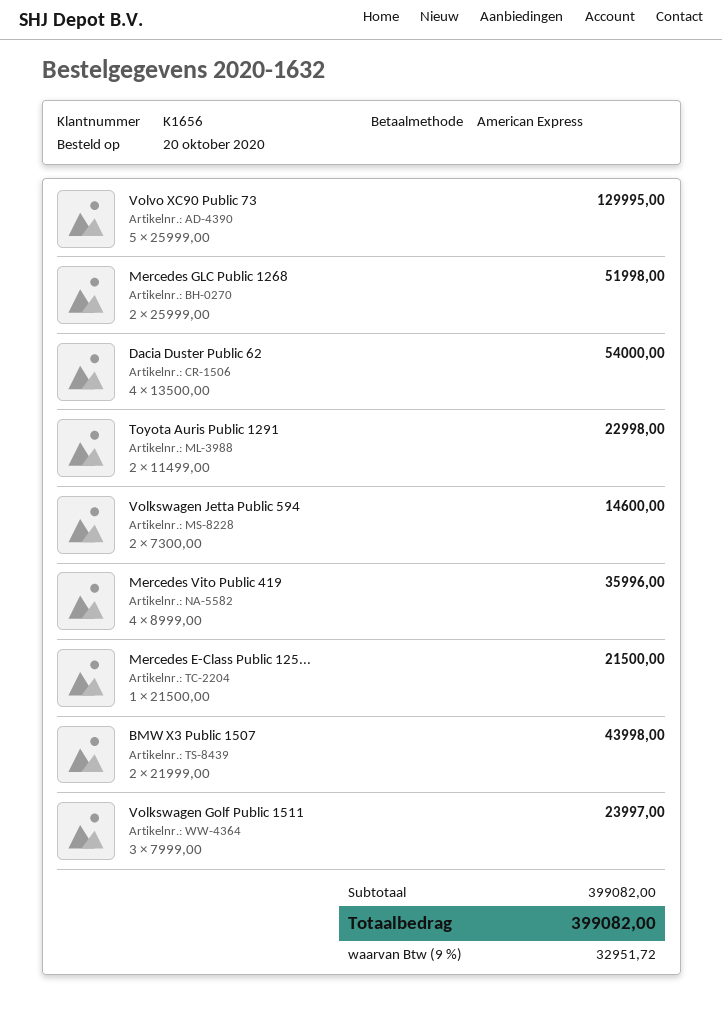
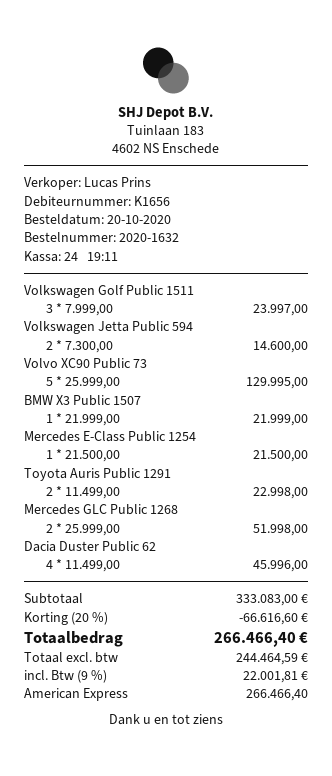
Dacia Duster Public 62: 4 x 13500.00 = 54000.00 -> 4 x 11499.00 = 45996.00
Mercedes Vito Public 419: 4 x 8999.00 = 35996.00 -> none
BMW X3 Public 1507: 2 x 21999.00 = 43998.00 -> 1 x 21999.00 = 21999.00
subtotal: 399082.00 -> 333083.00
discount: none -> 20% = 66616.60
tax: 9% = 32951.72 -> 9% = 22001.81
total: 399082.00 -> 266466.40

